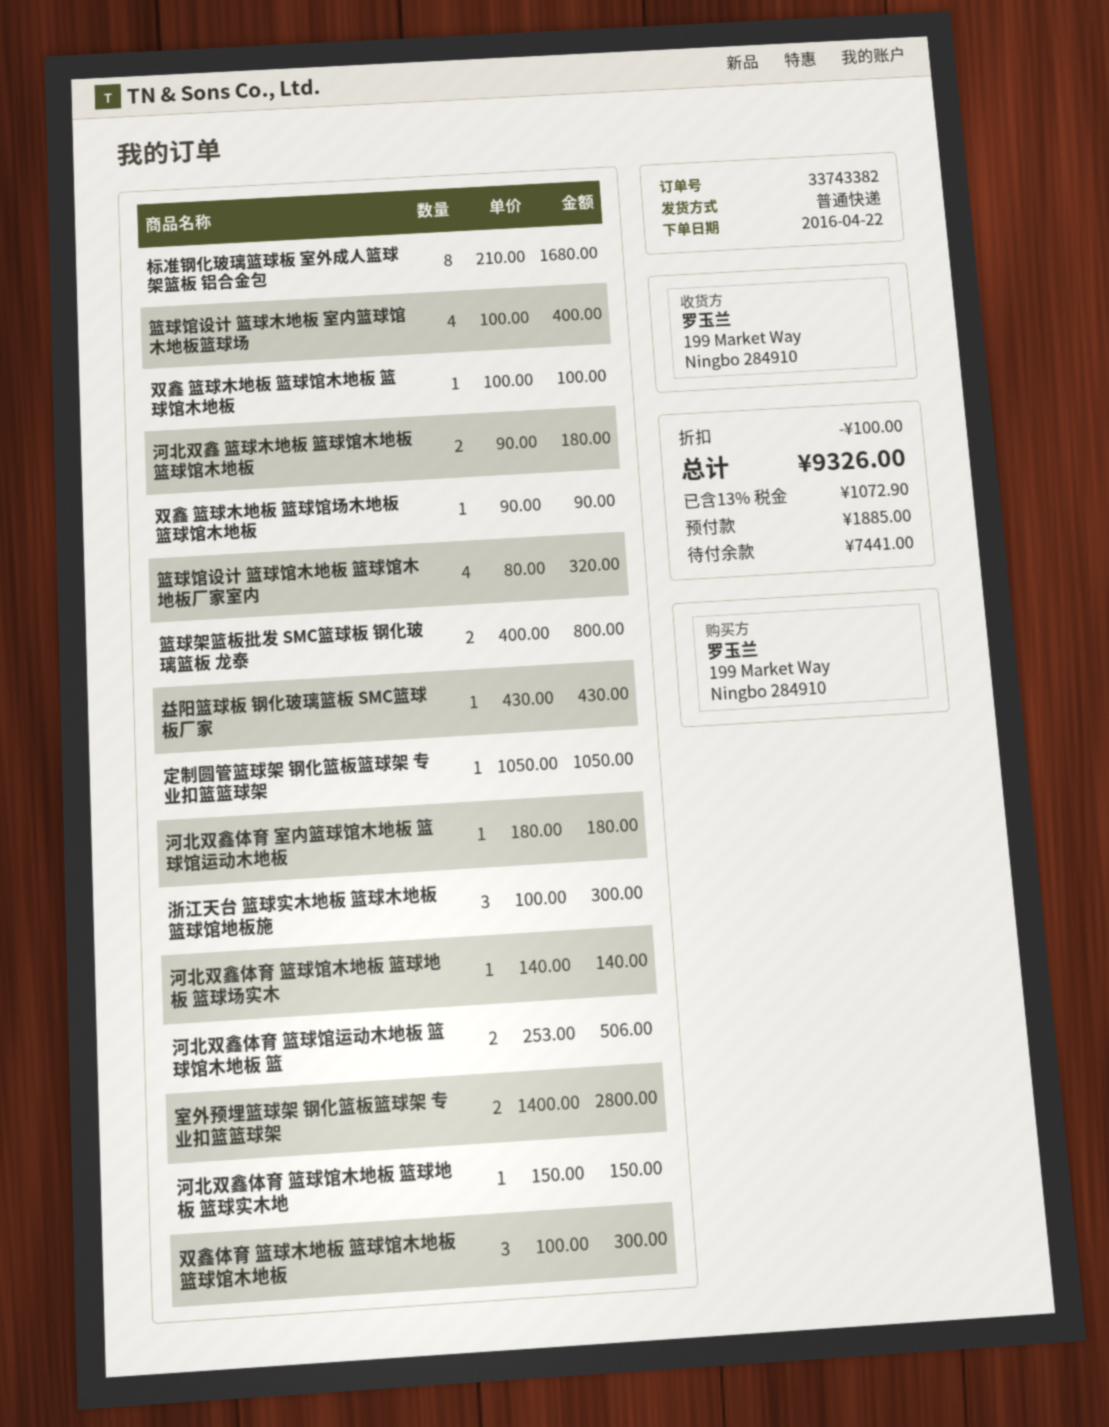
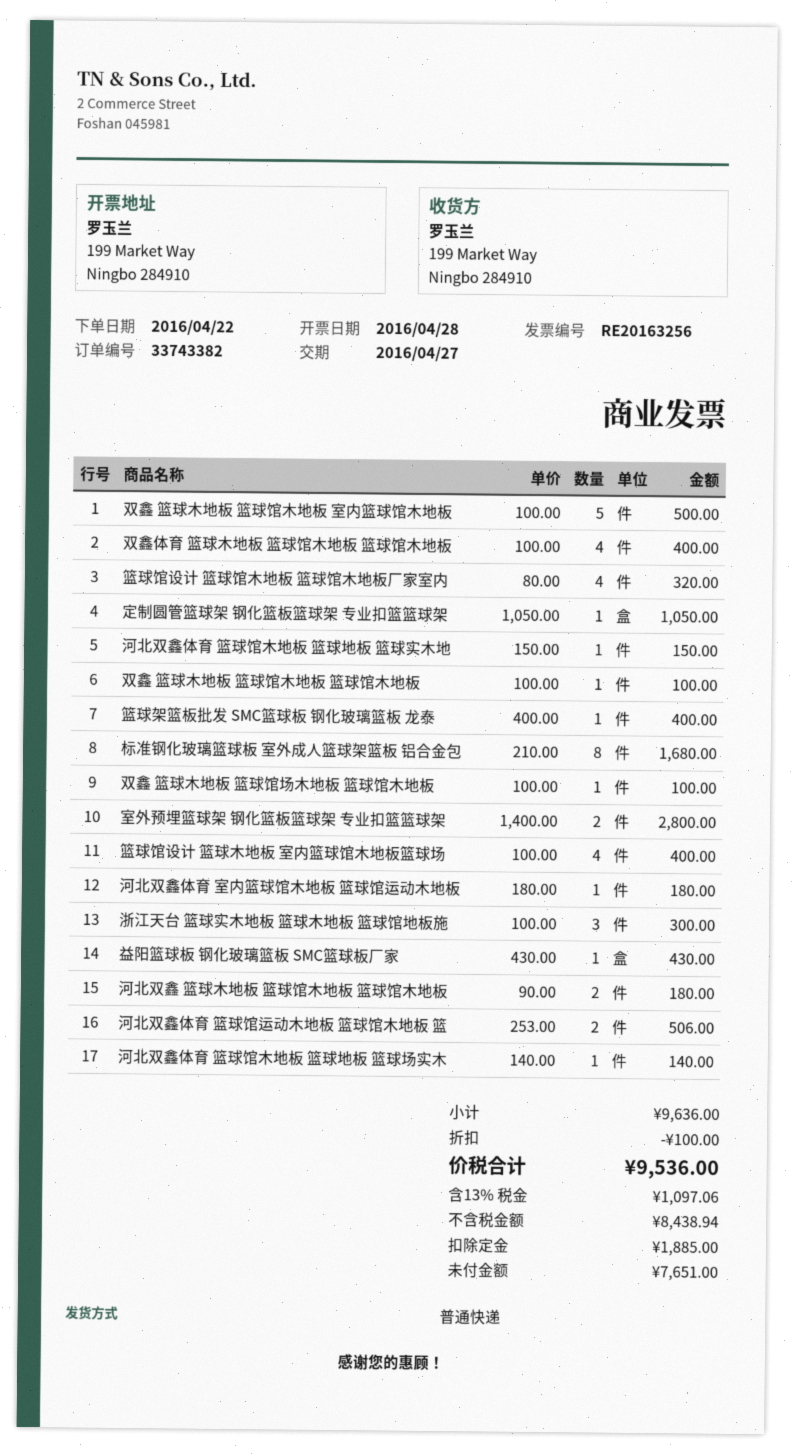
双鑫 篮球木地板 篮球馆场木地板 篮球馆木地板: 1 x 90.00 = 90.00 -> 1 x 100.00 = 100.00
篮球架篮板批发 SMC篮球板 钢化玻璃篮板 龙泰: 2 x 400.00 = 800.00 -> 1 x 400.00 = 400.00
双鑫体育 篮球木地板 篮球馆木地板 篮球馆木地板: 3 x 100.00 = 300.00 -> 4 x 100.00 = 400.00
双鑫 篮球木地板 篮球馆木地板 室内篮球馆木地板: none -> 5 x 100.00 = 500.00
tax: 13% = 1072.90 -> 13% = 1097.06
total: 9326.00 -> 9536.00
balance: 7441.00 -> 7651.00

